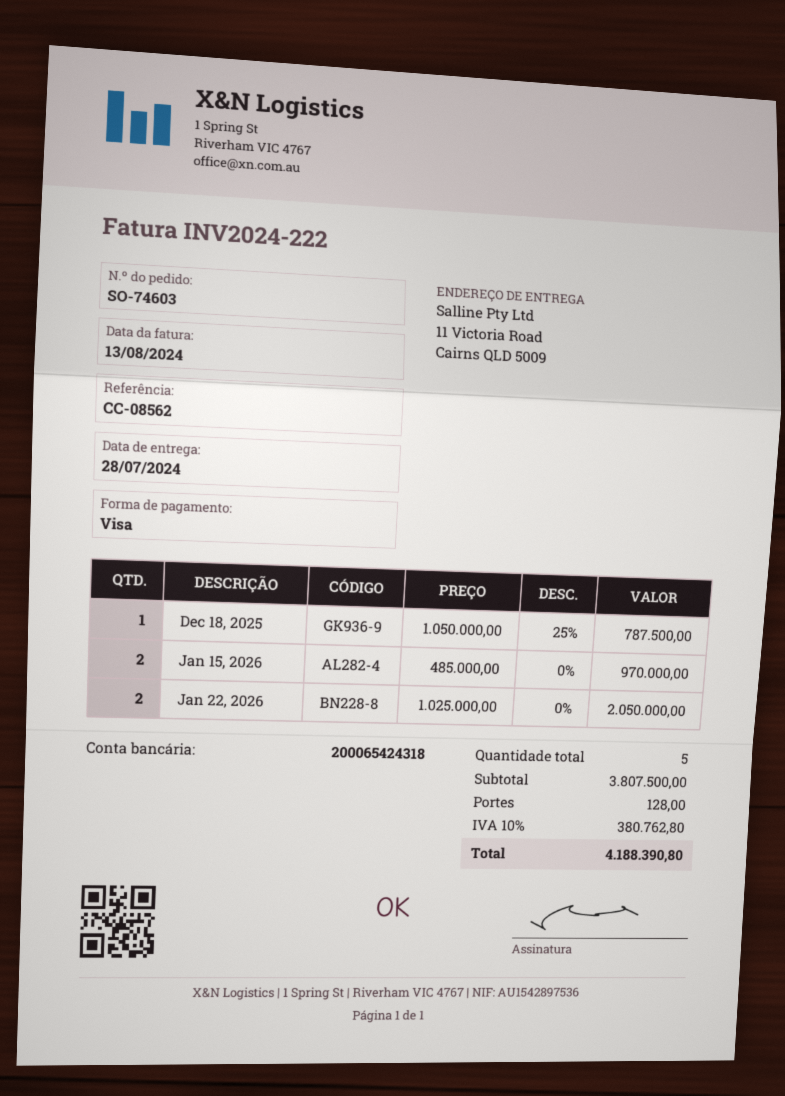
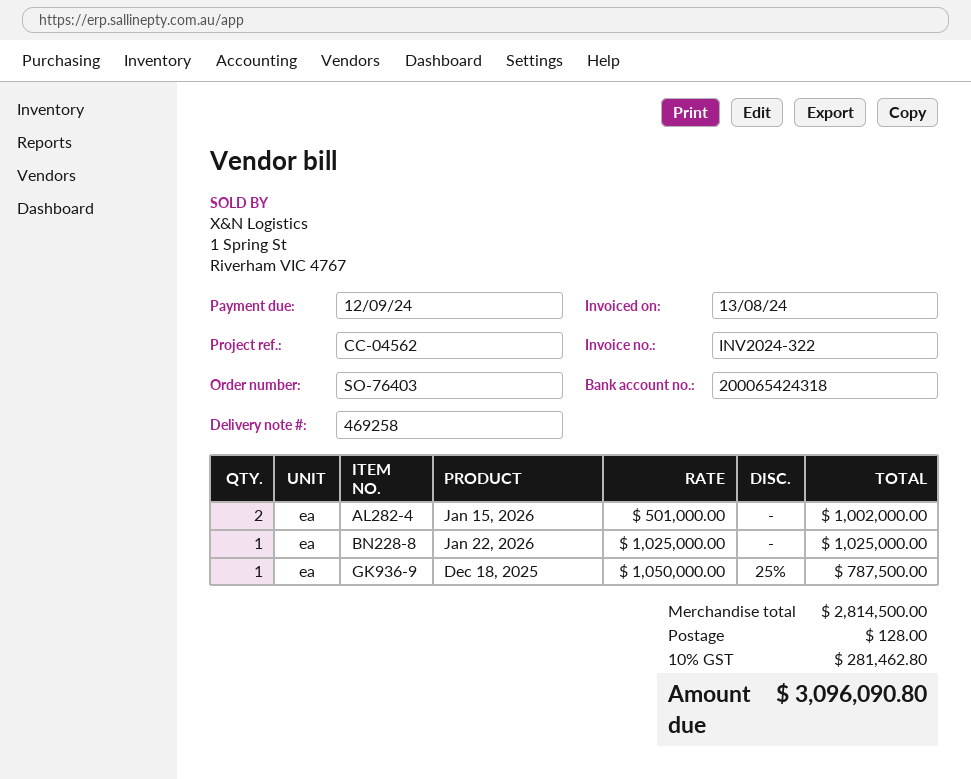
order number: SO-74603 -> SO-76403
invoice number: INV2024-222 -> INV2024-322
reference: CC-08562 -> CC-04562
Jan 15, 2026: 2 x 485000.00 = 970000.00 -> 2 x 501000.00 = 1002000.00
Jan 22, 2026: 2 x 1025000.00 = 2050000.00 -> 1 x 1025000.00 = 1025000.00
subtotal: 3807500.00 -> 2814500.00
tax: 10% = 380762.80 -> 10% = 281462.80
total: 4188390.80 -> 3096090.80

